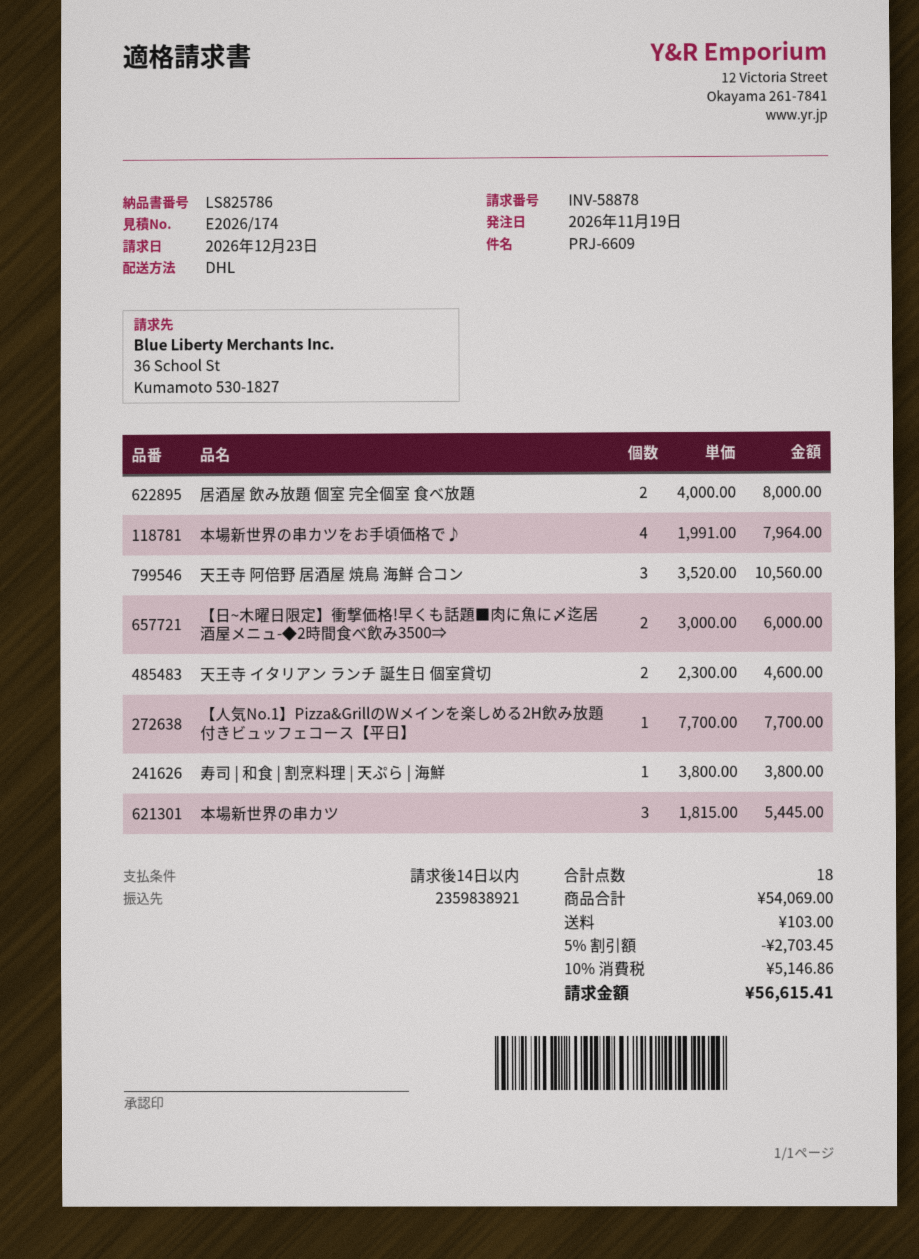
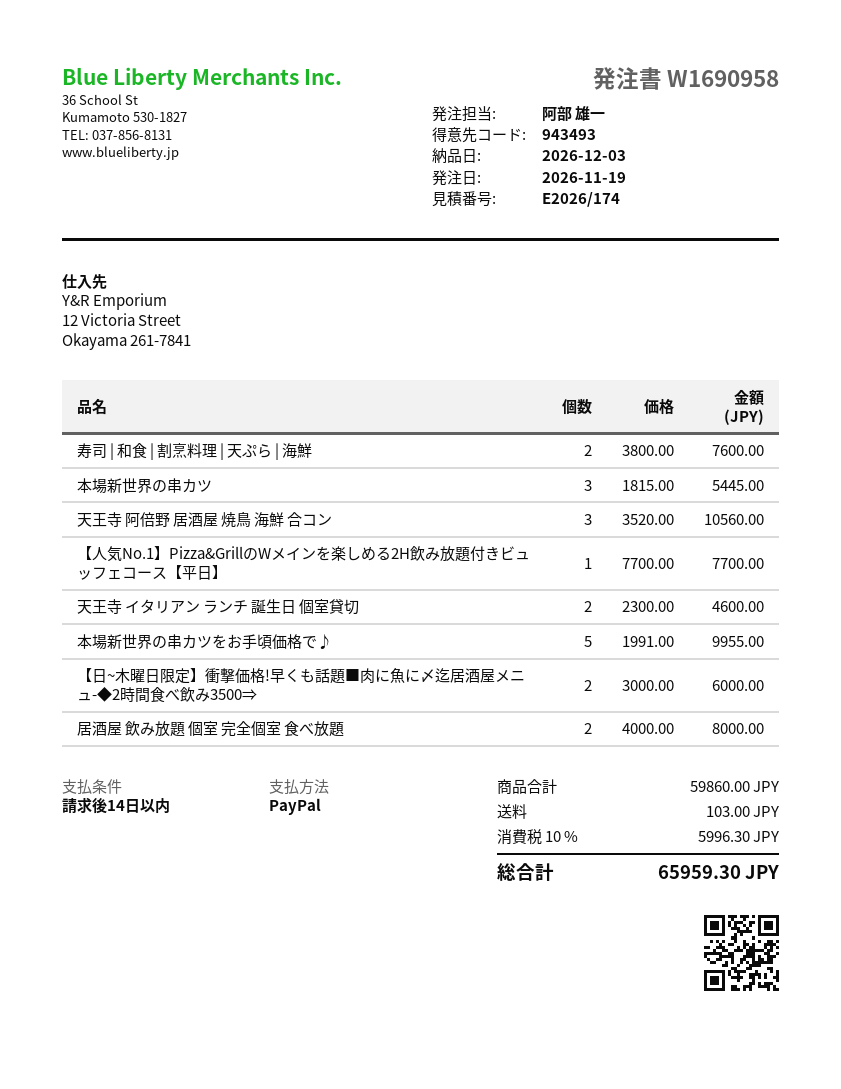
本場新世界の串カツをお手頃価格で♪: 4 x 1991.00 = 7964.00 -> 5 x 1991.00 = 9955.00
寿司 | 和食 | 割烹料理 | 天ぷら | 海鮮: 1 x 3800.00 = 3800.00 -> 2 x 3800.00 = 7600.00
subtotal: 54069.00 -> 59860.00
discount: 5% = 2703.45 -> none
tax: 10% = 5146.86 -> 10% = 5996.30
total: 56615.41 -> 65959.30

